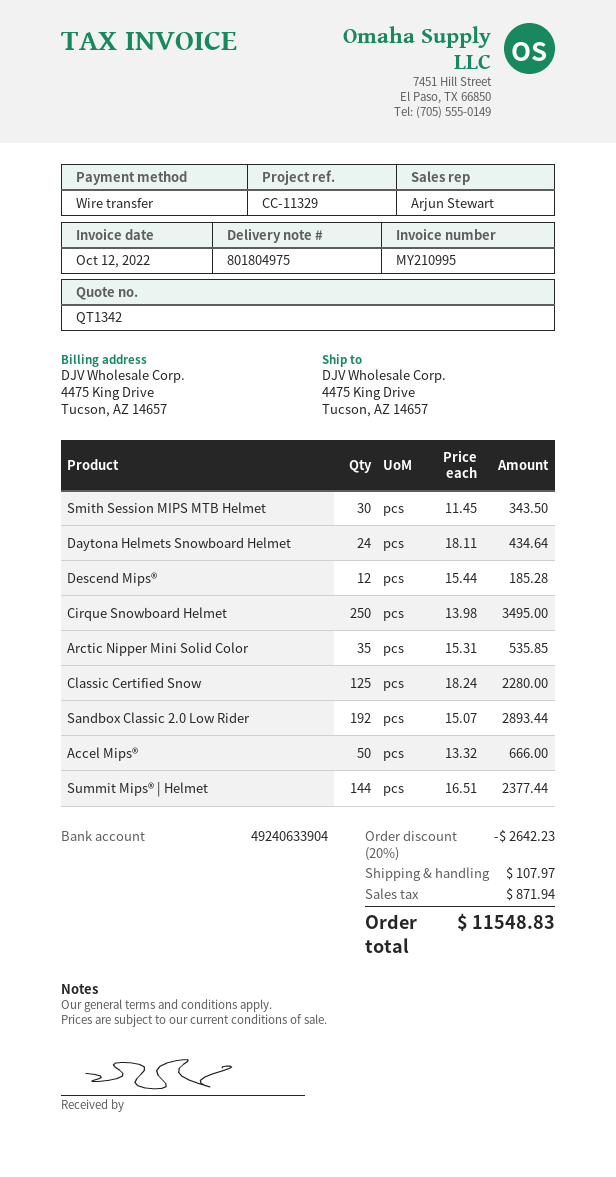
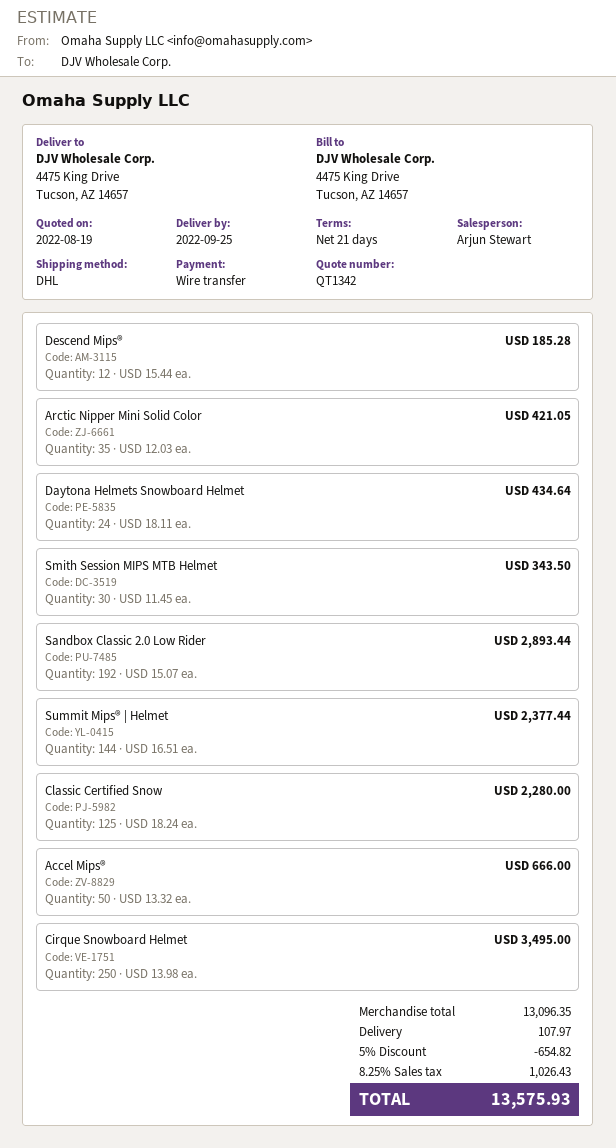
Arctic Nipper Mini Solid Color: 35 x 15.31 = 535.85 -> 35 x 12.03 = 421.05
discount: 20% = 2642.23 -> 5% = 654.82
tax: 871.94 -> 1026.43
total: 11548.83 -> 13575.93

